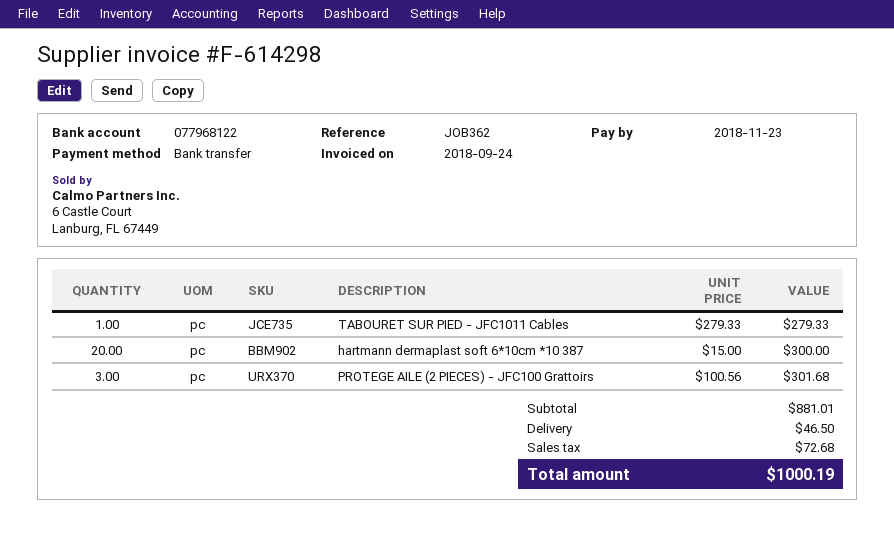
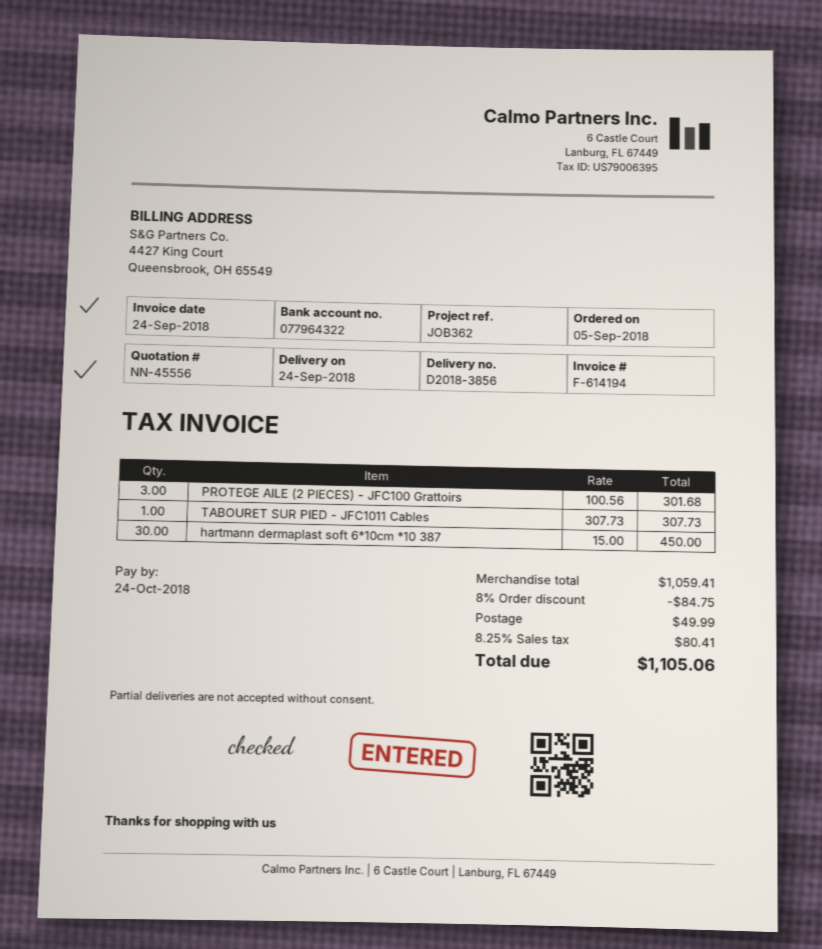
invoice number: F-614298 -> F-614194
due date: 2018-11-23 -> 2018-10-24
bank account: 077968122 -> 077964322
TABOURET SUR PIED - JFC1011 Cables: 1 x 279.33 = 279.33 -> 1 x 307.73 = 307.73
hartmann dermaplast soft 6*10cm *10 387: 20 x 15.00 = 300.00 -> 30 x 15.00 = 450.00
subtotal: 881.01 -> 1059.41
discount: none -> 8% = 84.75
shipping: 46.50 -> 49.99
tax: 72.68 -> 80.41
total: 1000.19 -> 1105.06

